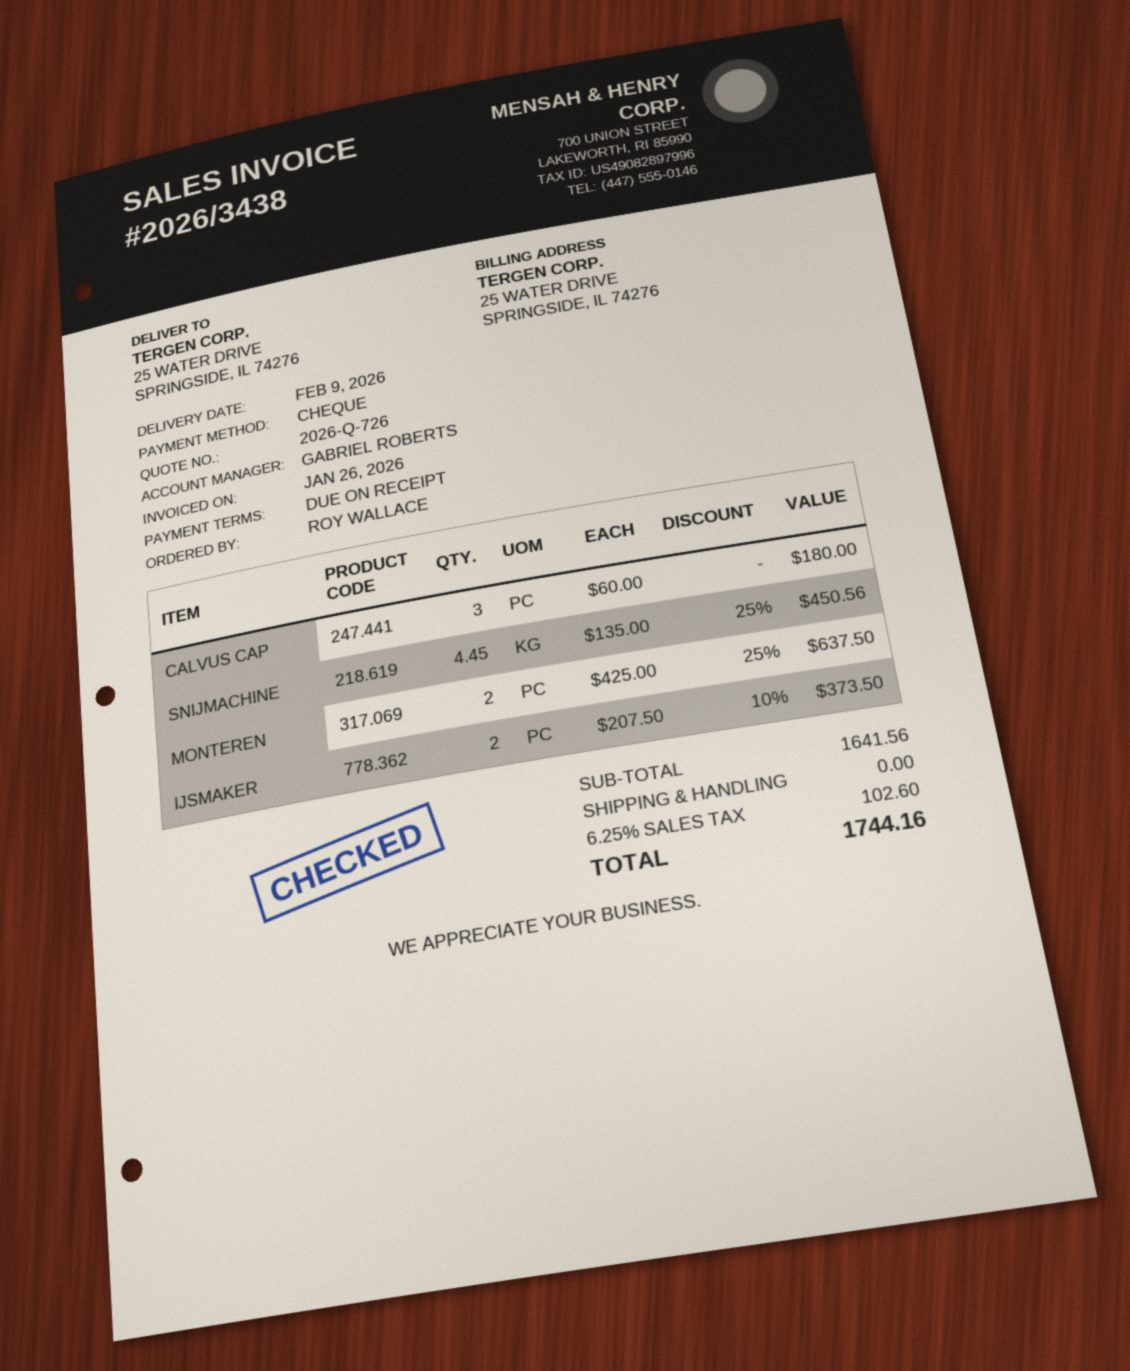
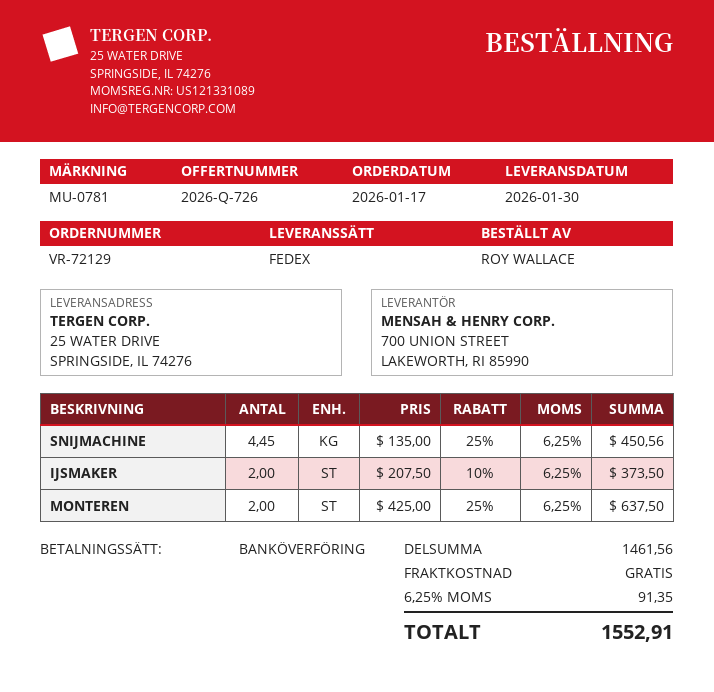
delivery date: 2026-02-09 -> 2026-01-30
payment method: cheque -> bank transfer
CALVUS CAP: 3 x 60.00 = 180.00 -> none
subtotal: 1641.56 -> 1461.56
tax: 6.25% = 102.60 -> 6.25% = 91.35
total: 1744.16 -> 1552.91

